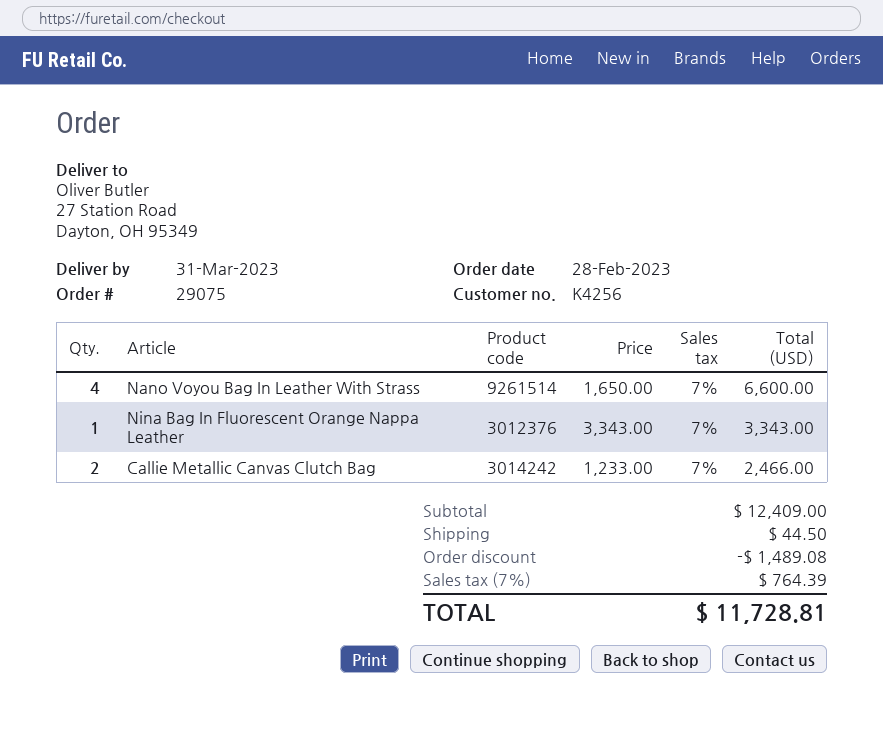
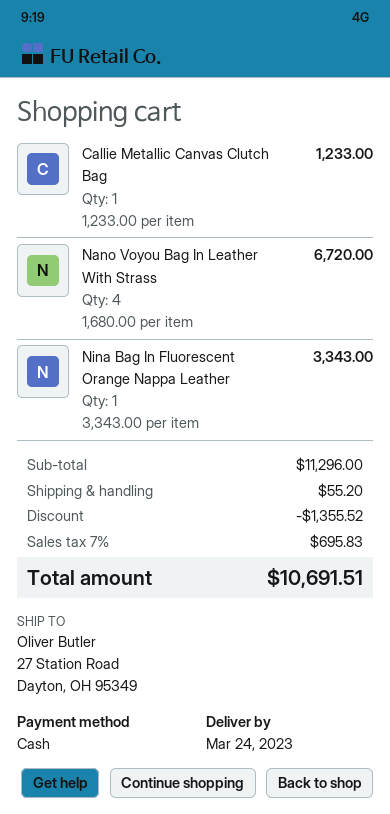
delivery date: 2023-03-31 -> 2023-03-24
Nano Voyou Bag In Leather With Strass: 4 x 1650.00 = 6600.00 -> 4 x 1680.00 = 6720.00
Callie Metallic Canvas Clutch Bag: 2 x 1233.00 = 2466.00 -> 1 x 1233.00 = 1233.00
subtotal: 12409.00 -> 11296.00
discount: 1489.08 -> 1355.52
shipping: 44.50 -> 55.20
tax: 7% = 764.39 -> 7% = 695.83
total: 11728.81 -> 10691.51

